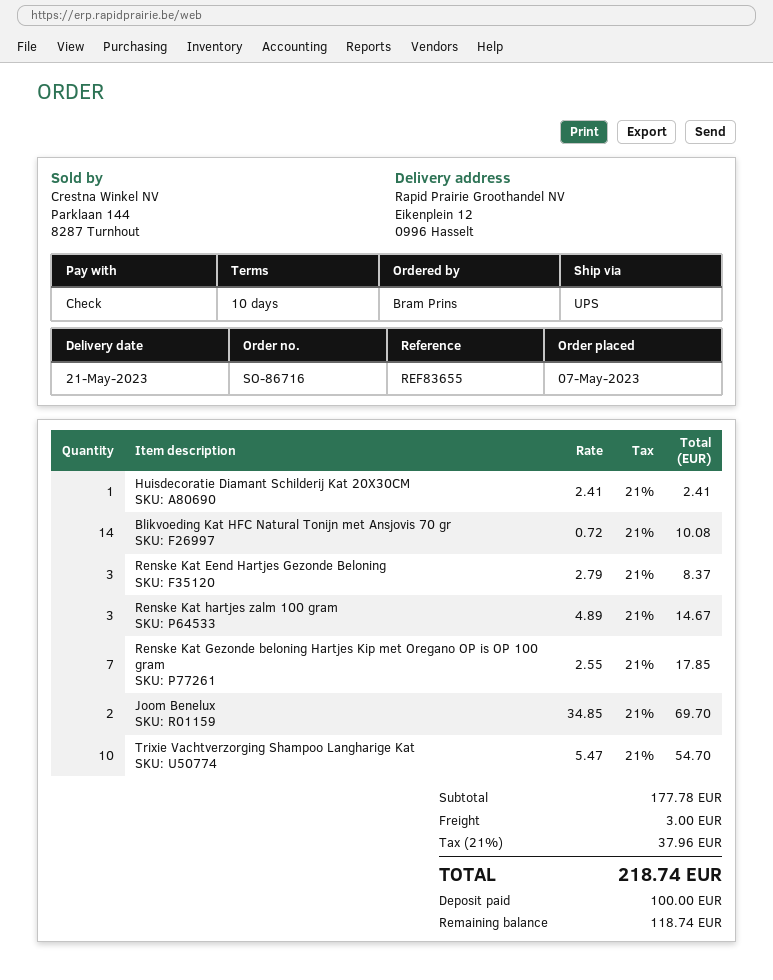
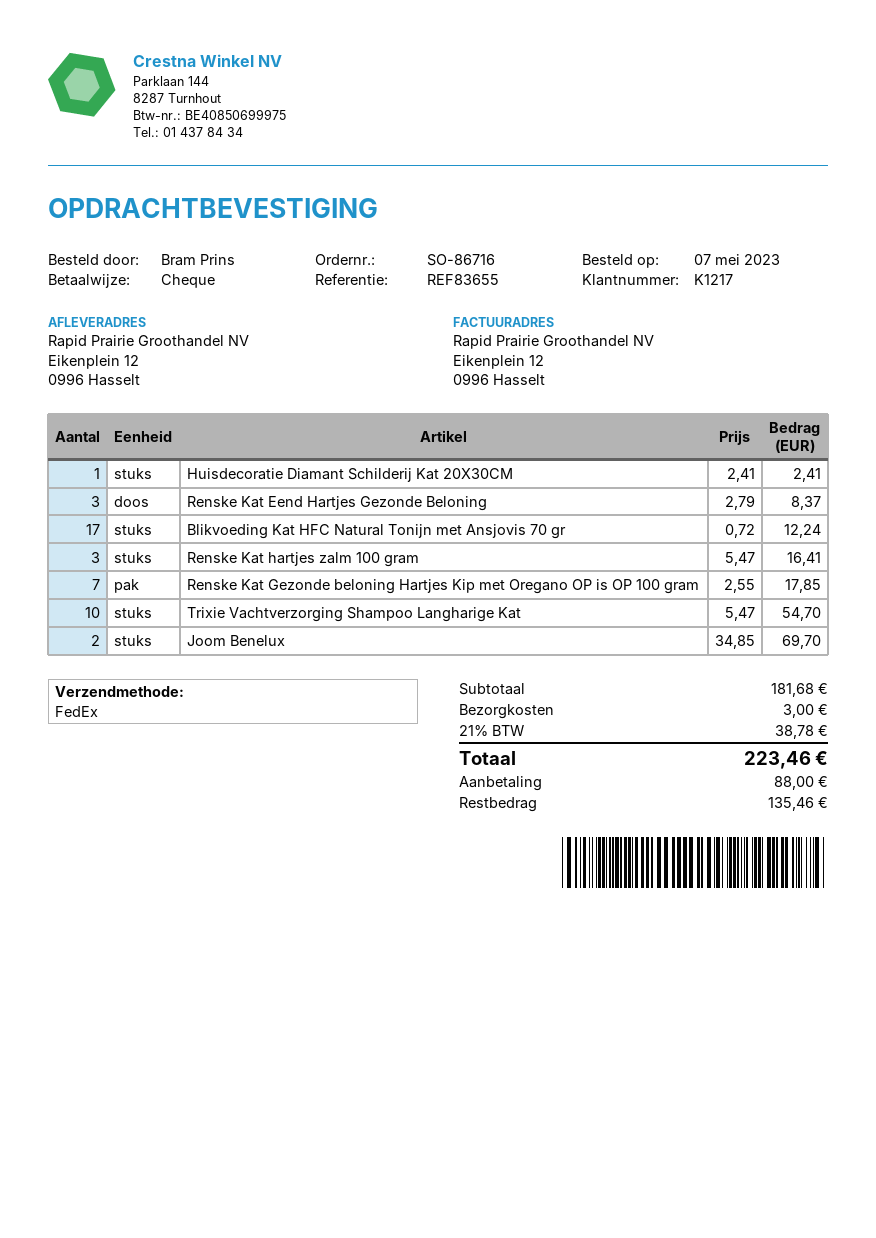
shipping method: UPS -> FedEx
Blikvoeding Kat HFC Natural Tonijn met Ansjovis 70 gr: 14 x 0.72 = 10.08 -> 17 x 0.72 = 12.24
Renske Kat hartjes zalm 100 gram: 3 x 4.89 = 14.67 -> 3 x 5.47 = 16.41
subtotal: 177.78 -> 181.68
tax: 21% = 37.96 -> 21% = 38.78
total: 218.74 -> 223.46
deposit: 100.00 -> 88.00
balance: 118.74 -> 135.46

